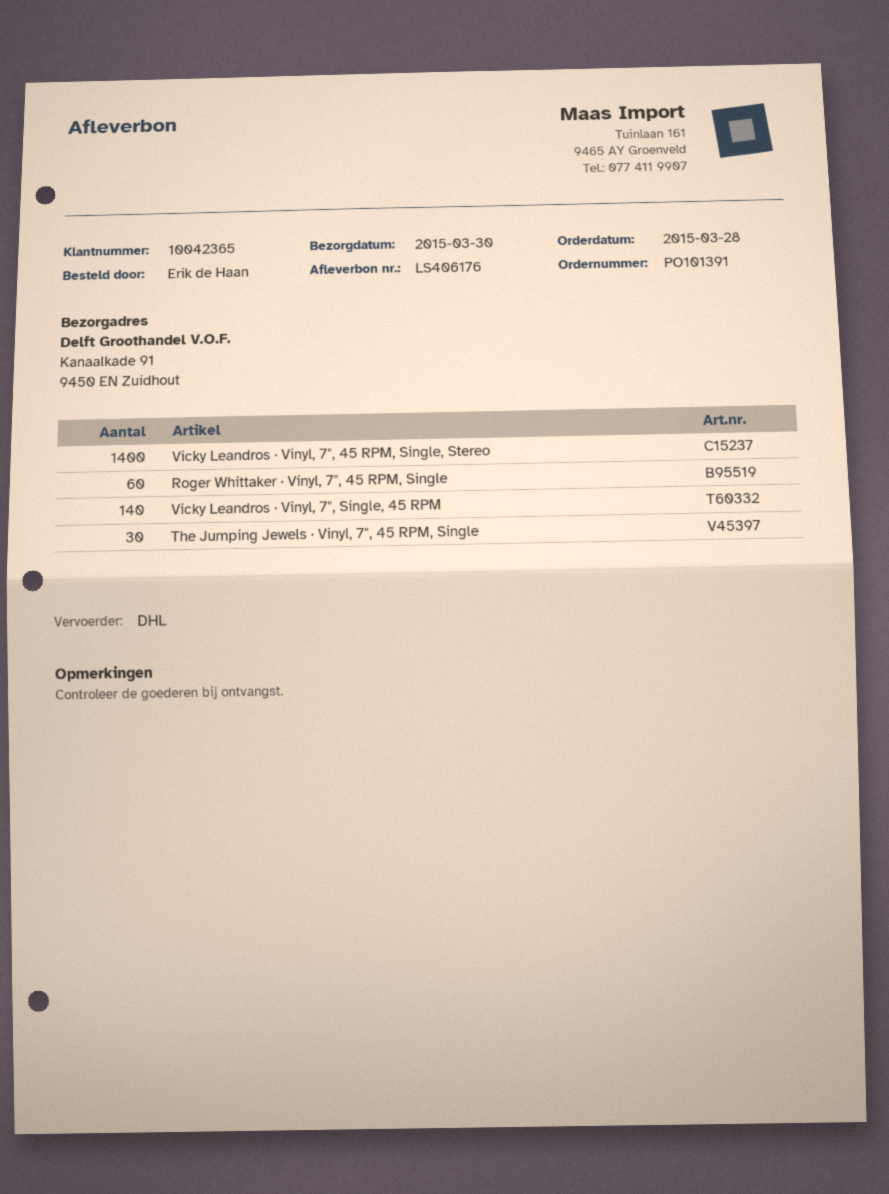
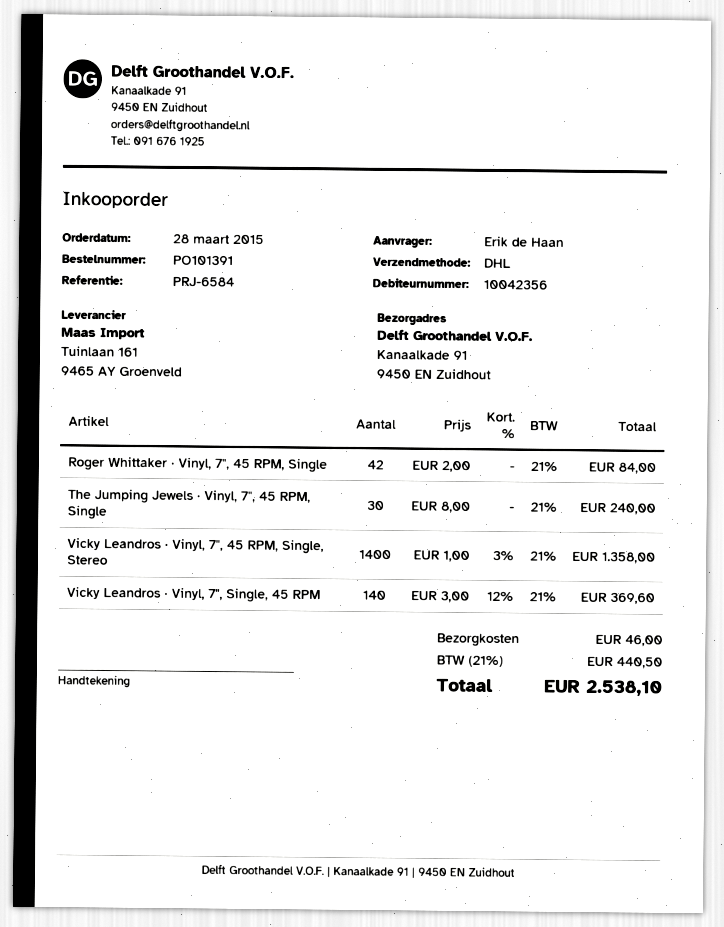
customer number: 10042365 -> 10042356
Roger Whittaker · Vinyl, 7", 45 RPM, Single: 60 -> 42

